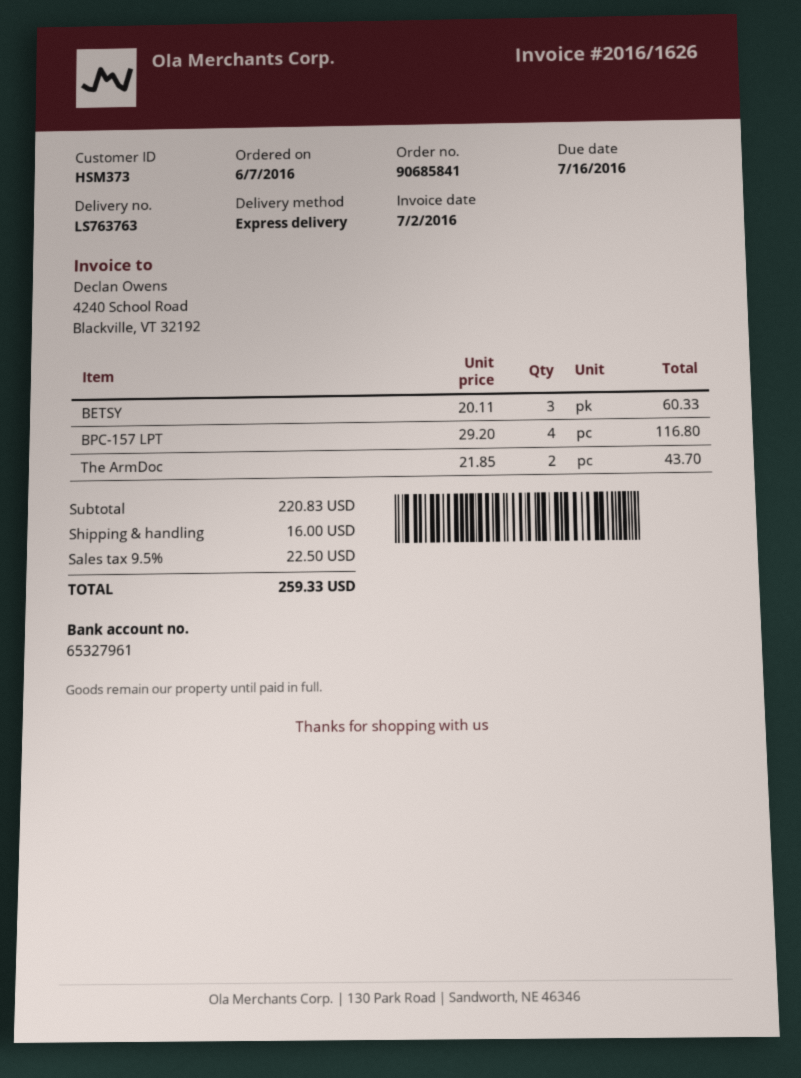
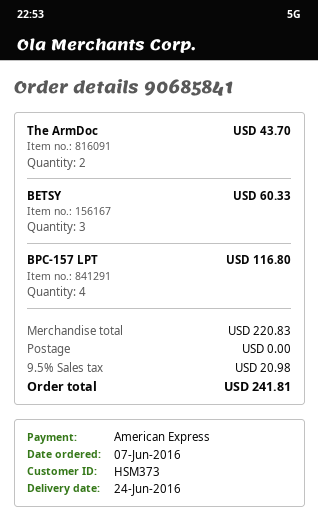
shipping: 16.00 -> 0.00
tax: 9.5% = 22.50 -> 9.5% = 20.98
total: 259.33 -> 241.81

